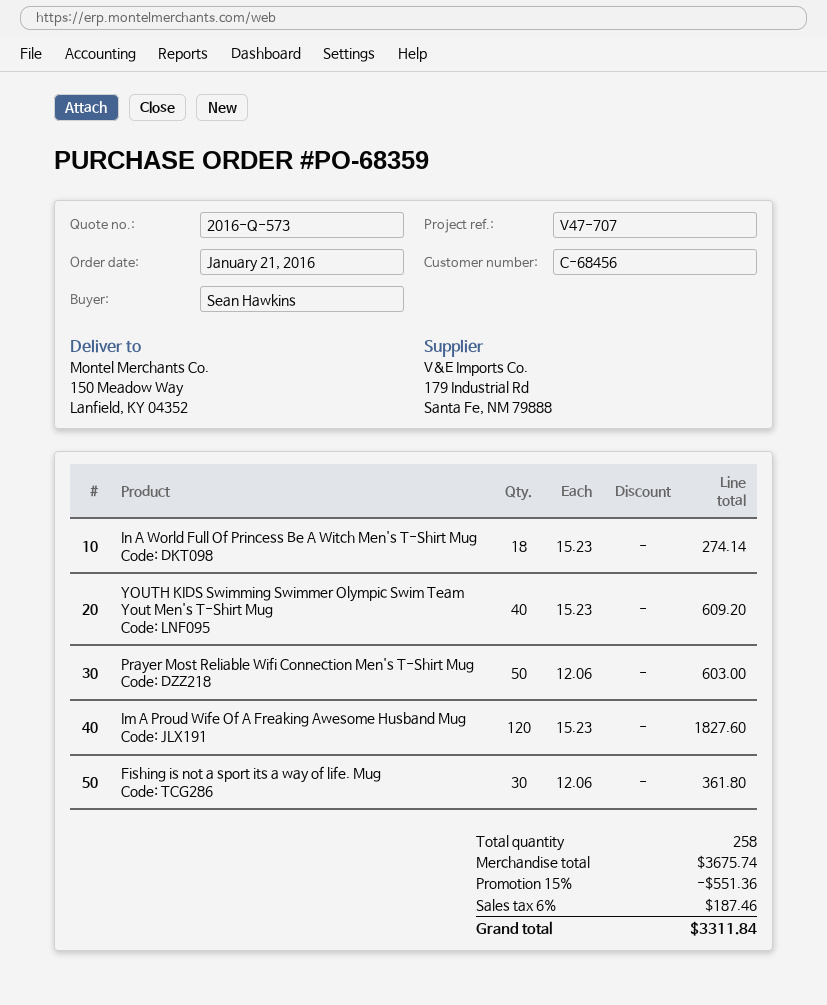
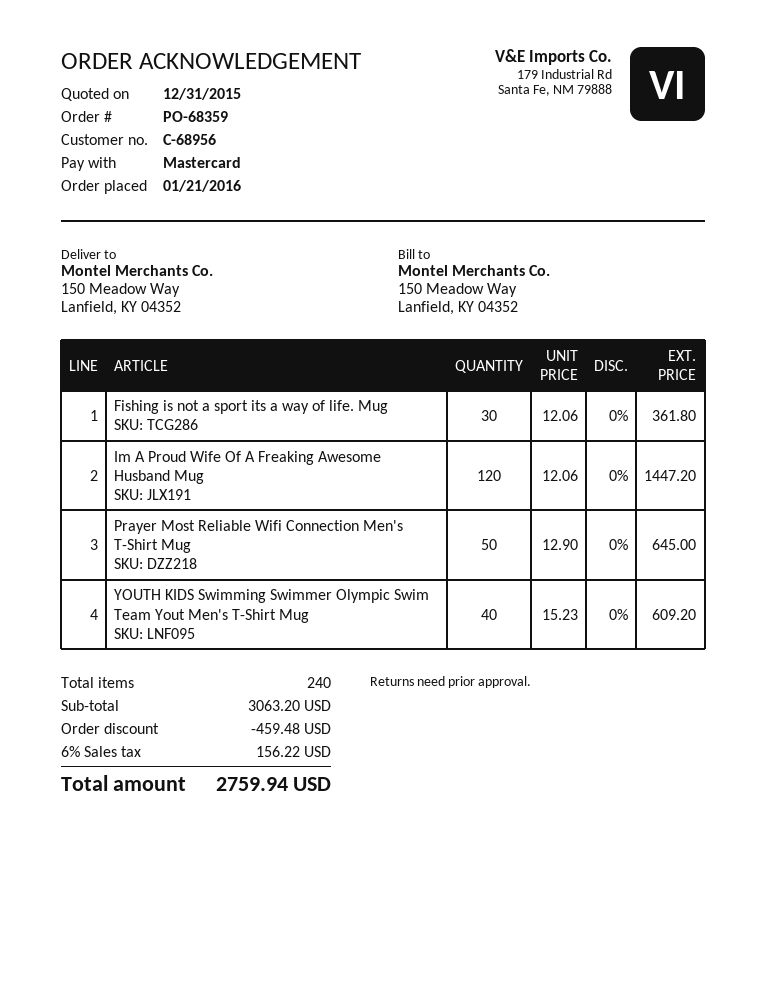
customer number: C-68456 -> C-68956
In A World Full Of Princess Be A Witch Men's T-Shirt Mug: 18 x 15.23 = 274.14 -> none
Prayer Most Reliable Wifi Connection Men's T-Shirt Mug: 50 x 12.06 = 603.00 -> 50 x 12.90 = 645.00
Im A Proud Wife Of A Freaking Awesome Husband Mug: 120 x 15.23 = 1827.60 -> 120 x 12.06 = 1447.20
total quantity: 258 -> 240
subtotal: 3675.74 -> 3063.20
discount: 551.36 -> 459.48
tax: 6% = 187.46 -> 6% = 156.22
total: 3311.84 -> 2759.94

